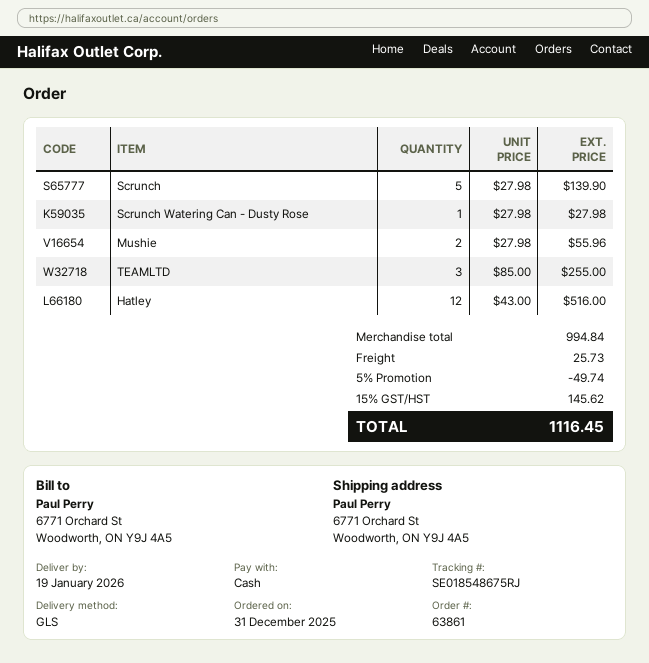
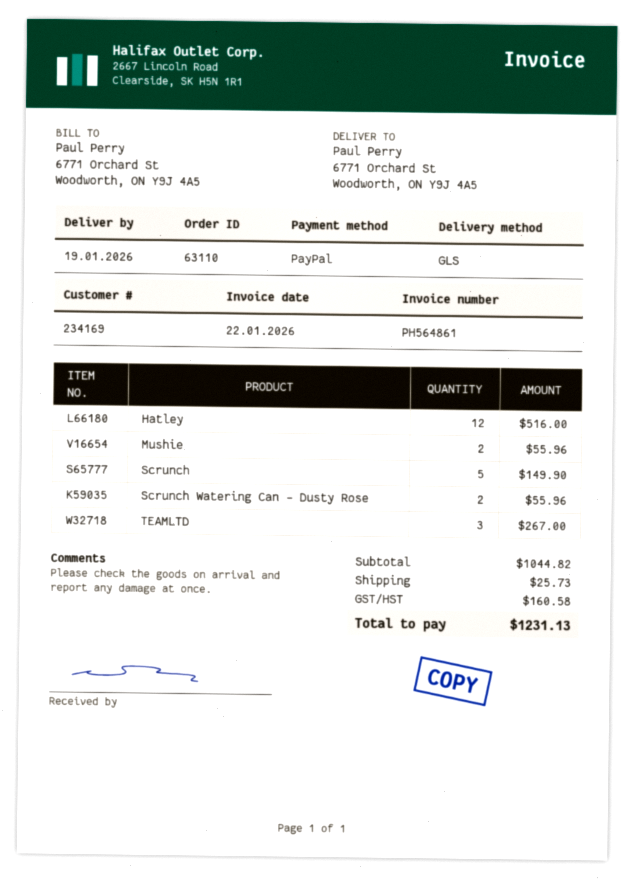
order number: 63861 -> 63110
payment method: cash -> PayPal
Scrunch: 5 for 139.90 -> 5 for 149.90
Scrunch Watering Can - Dusty Rose: 1 for 27.98 -> 2 for 55.96
TEAMLTD: 3 for 255.00 -> 3 for 267.00
subtotal: 994.84 -> 1044.82
discount: 5% = 49.74 -> none
tax: 145.62 -> 160.58
total: 1116.45 -> 1231.13

